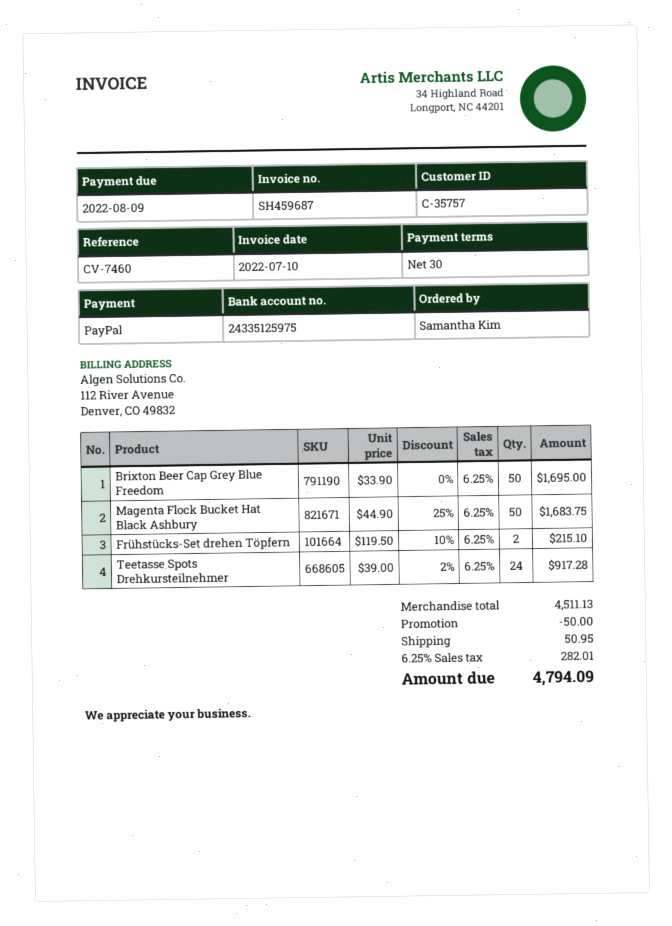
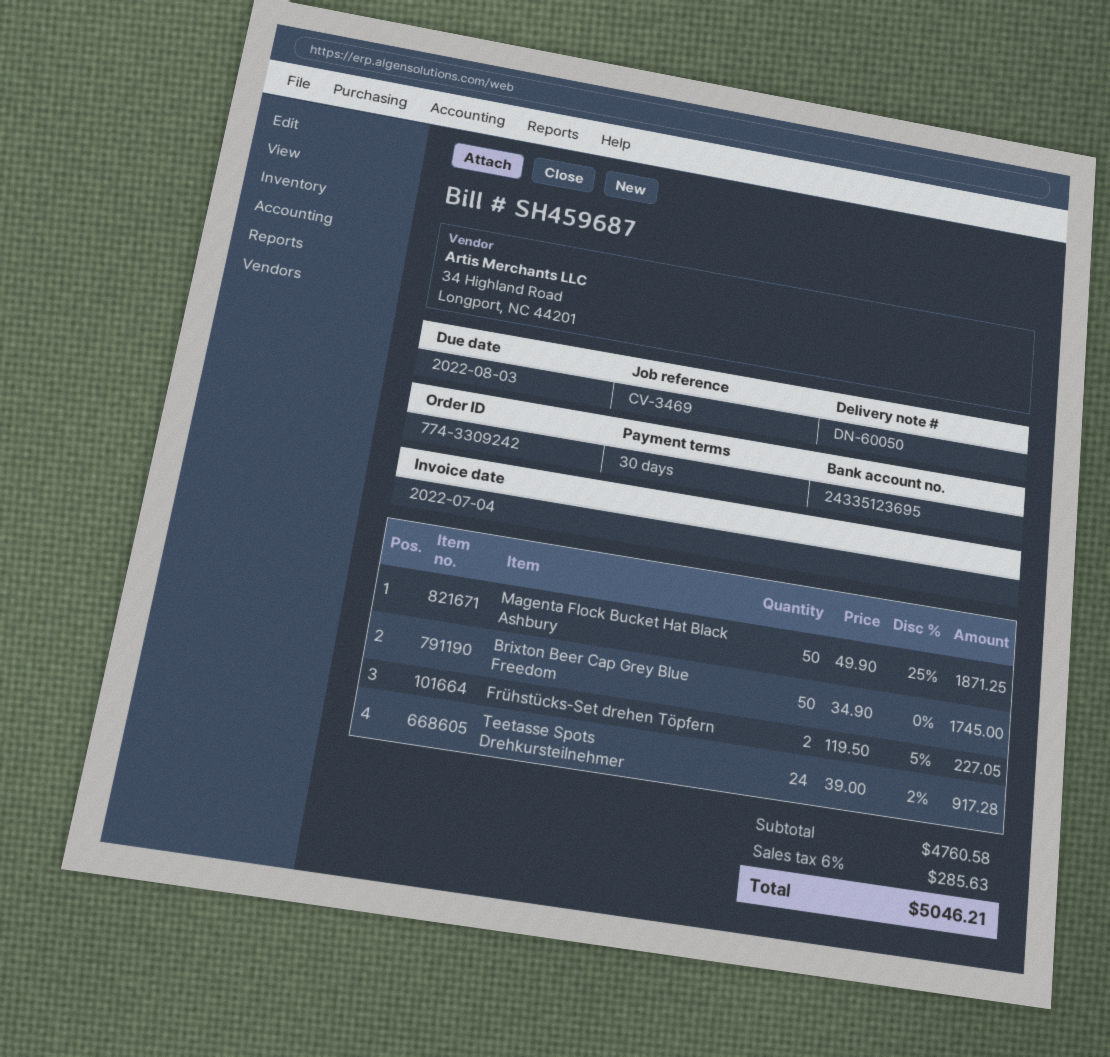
invoice date: 2022-07-10 -> 2022-07-04
due date: 2022-08-09 -> 2022-08-03
reference: CV-7460 -> CV-3469
bank account: 24335125975 -> 24335123695
Brixton Beer Cap Grey Blue Freedom: 50 x 33.90 = 1695.00 -> 50 x 34.90 = 1745.00
Magenta Flock Bucket Hat Black Ashbury: 50 x 44.90 - 25% = 1683.75 -> 50 x 49.90 - 25% = 1871.25
Frühstücks-Set drehen Töpfern: 2 x 119.50 - 10% = 215.10 -> 2 x 119.50 - 5% = 227.05
subtotal: 4511.13 -> 4760.58
discount: 50.00 -> none
shipping: 50.95 -> none
tax: 6.25% = 282.01 -> 6% = 285.63
total: 4794.09 -> 5046.21

